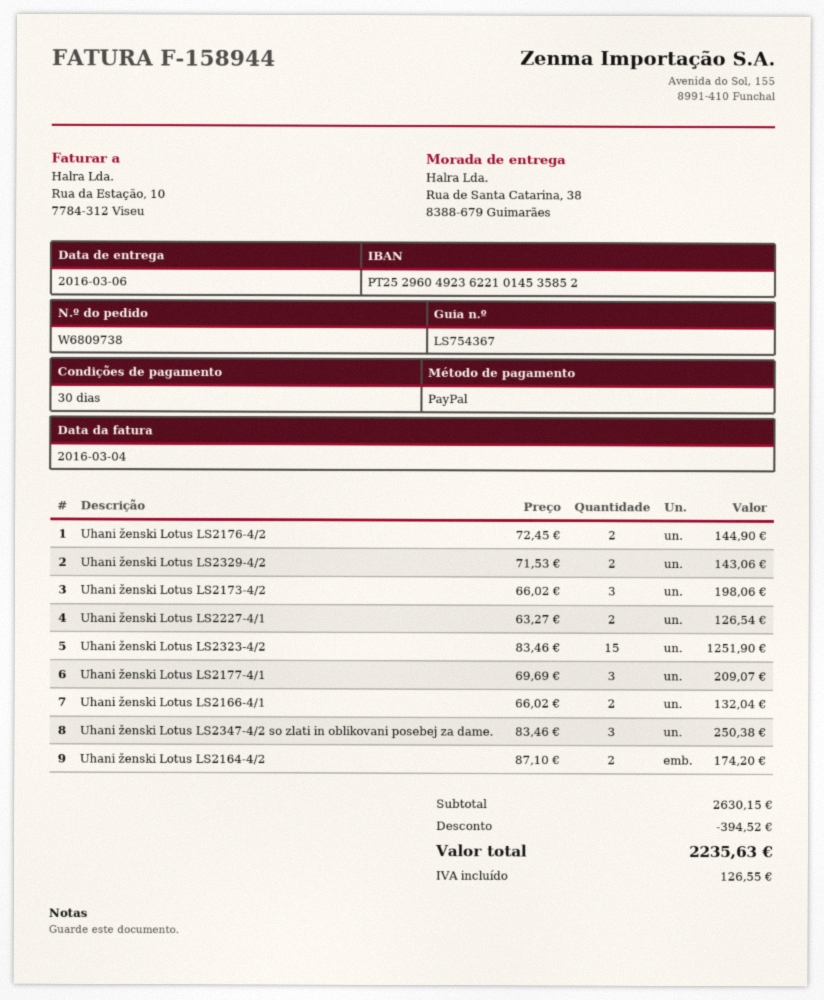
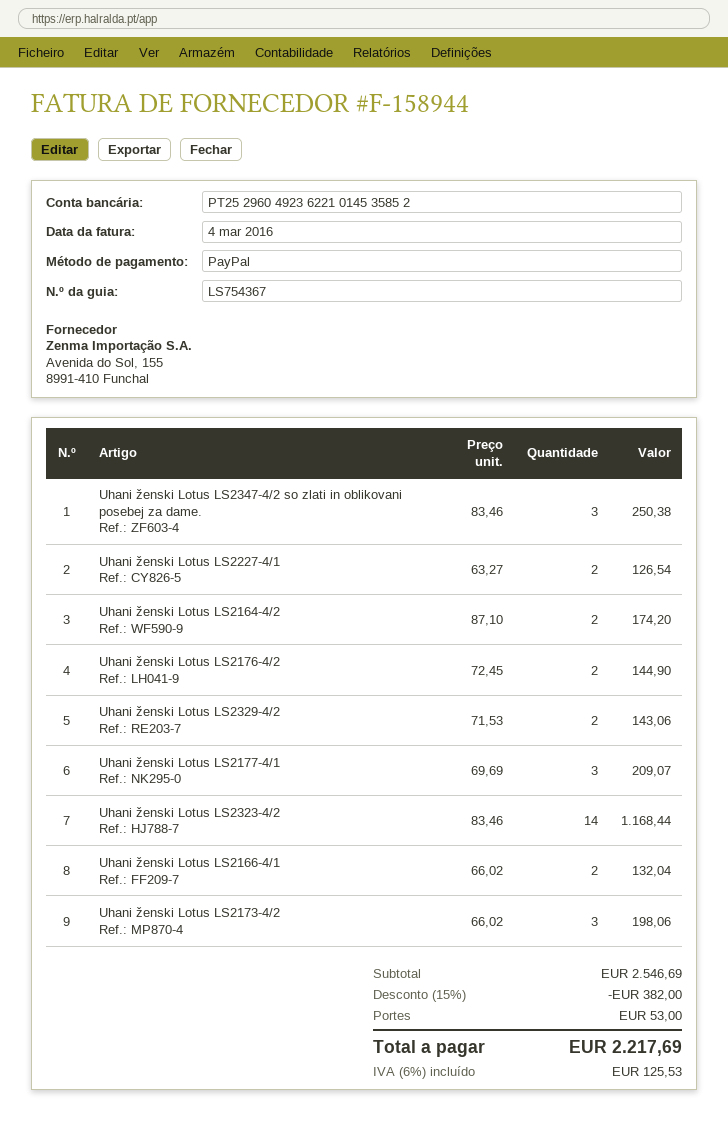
Uhani ženski Lotus LS2323-4/2: 15 x 83.46 = 1251.90 -> 14 x 83.46 = 1168.44
subtotal: 2630.15 -> 2546.69
discount: 394.52 -> 382.00
shipping: none -> 53.00
tax: 126.55 -> 125.53
total: 2235.63 -> 2217.69

